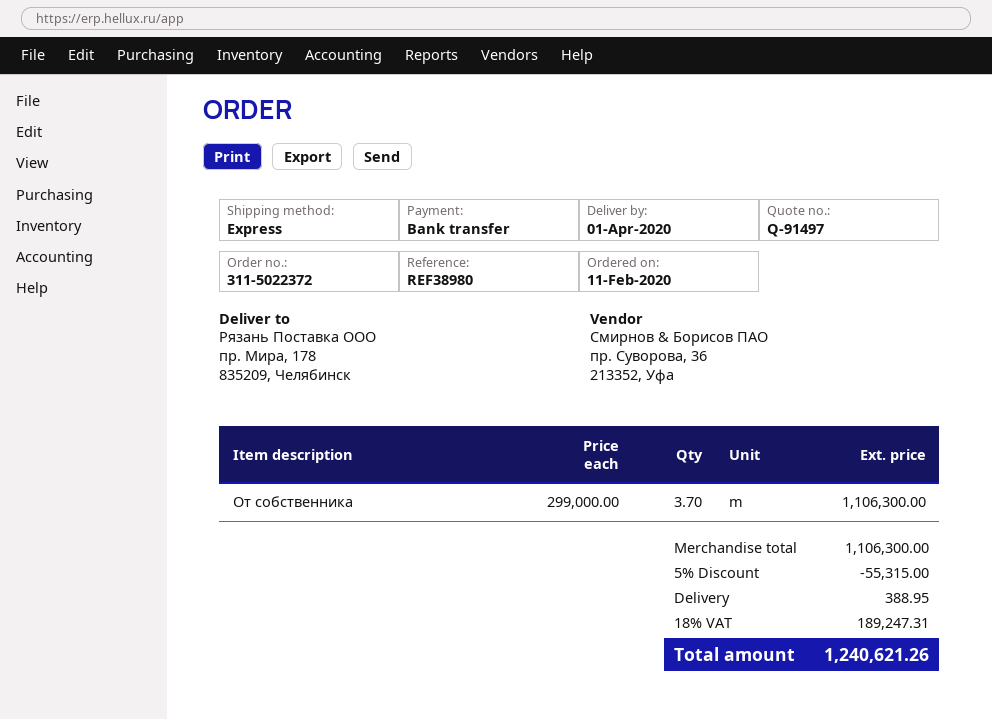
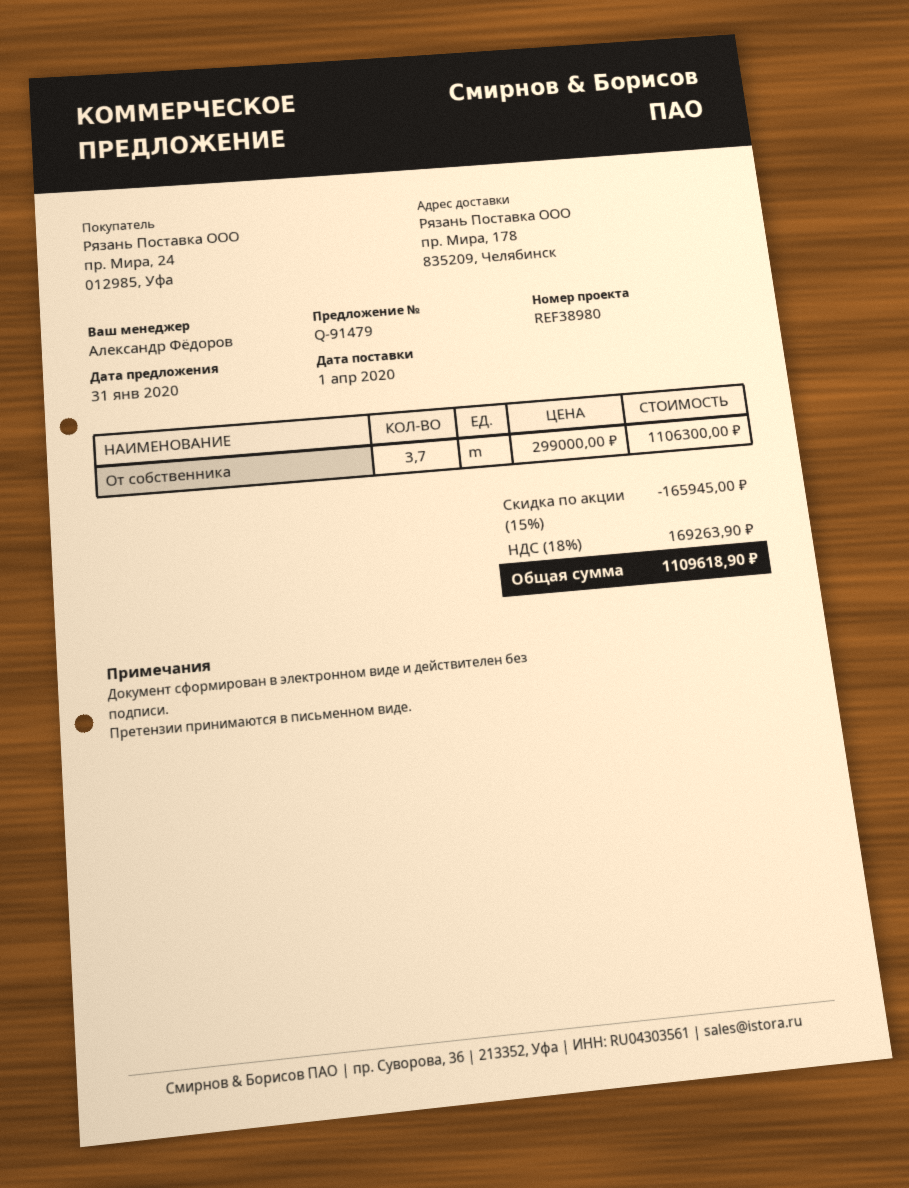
quote number: Q-91497 -> Q-91479
discount: 5% = 55315.00 -> 15% = 165945.00
shipping: 388.95 -> none
tax: 18% = 189247.31 -> 18% = 169263.90
total: 1240621.26 -> 1109618.90

